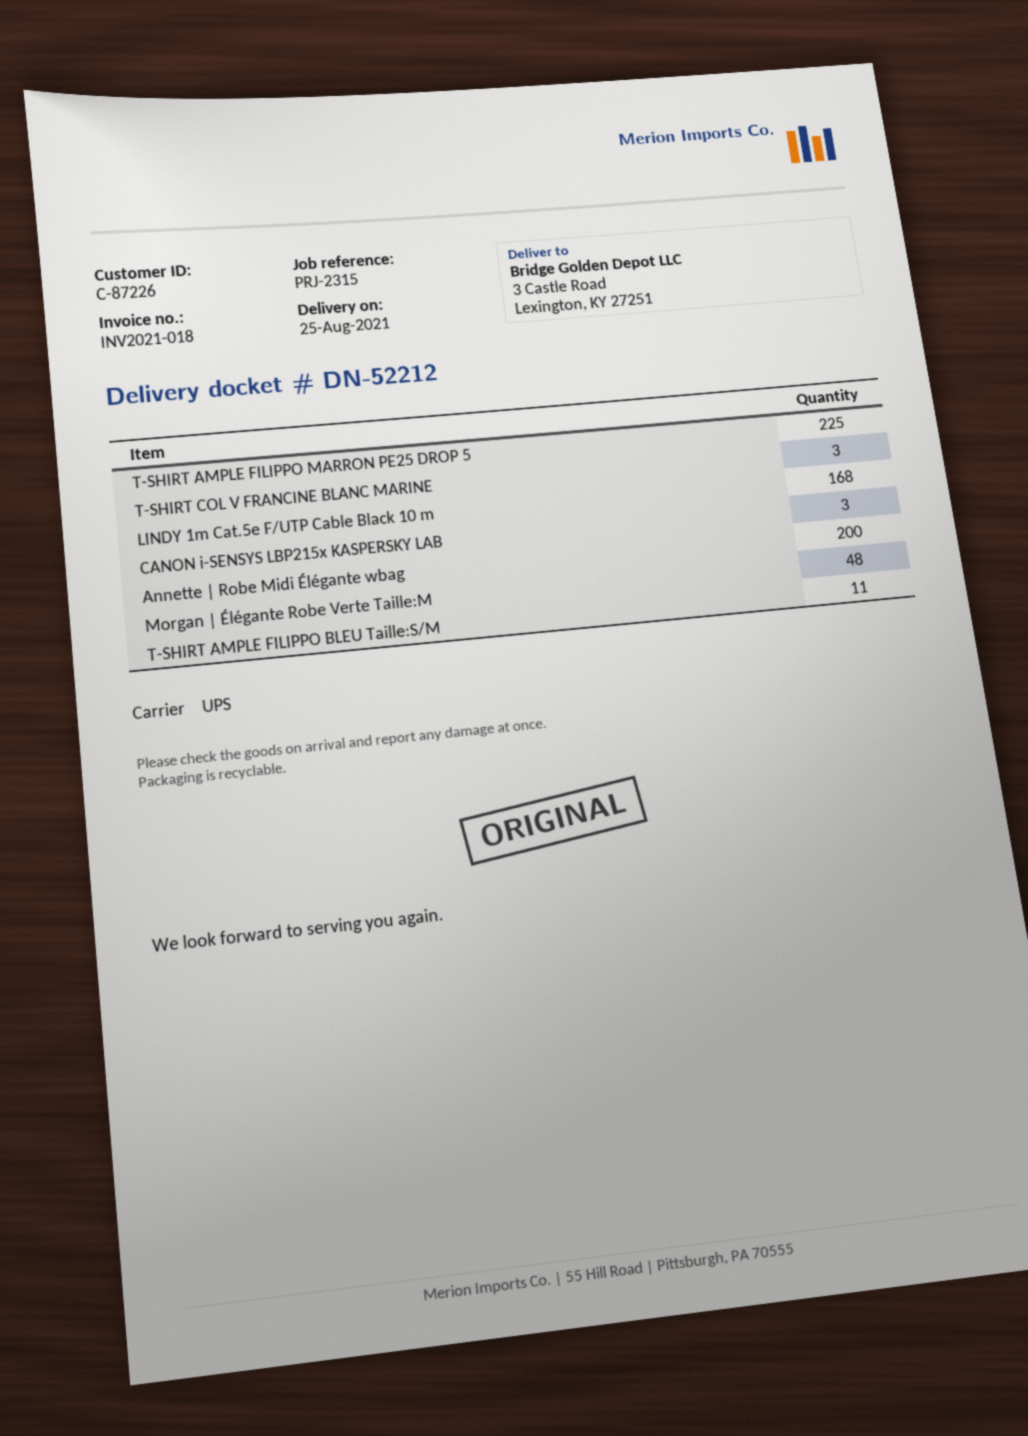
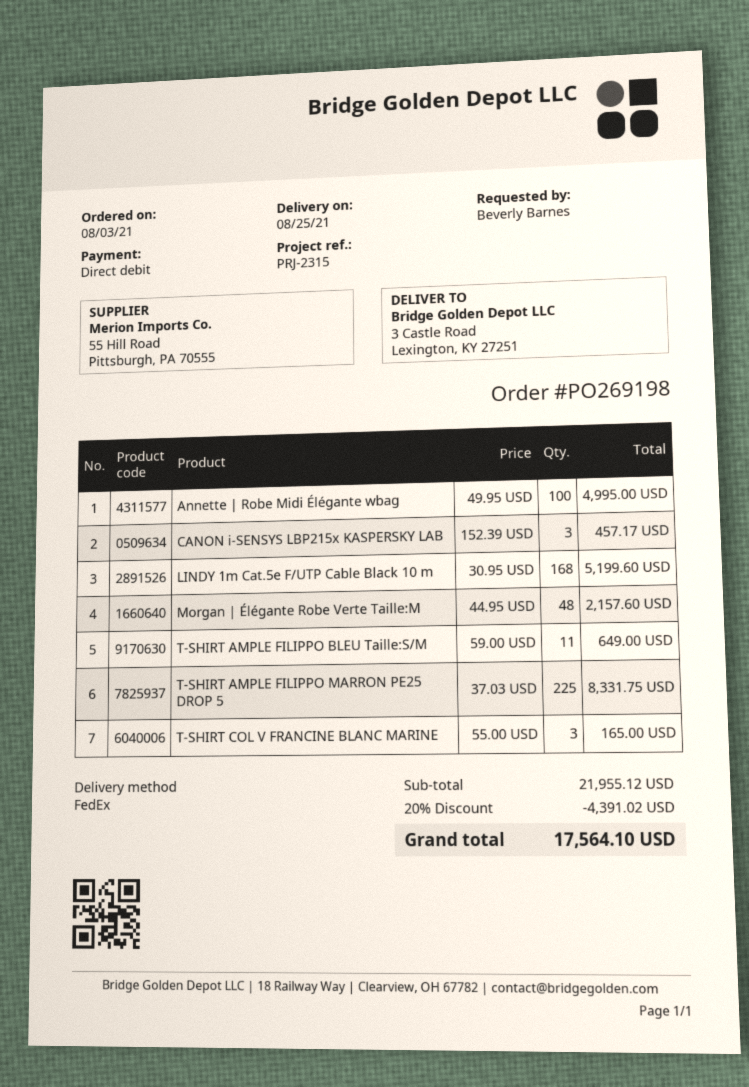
shipping method: UPS -> FedEx
Annette | Robe Midi Élégante wbag: 200 -> 100

